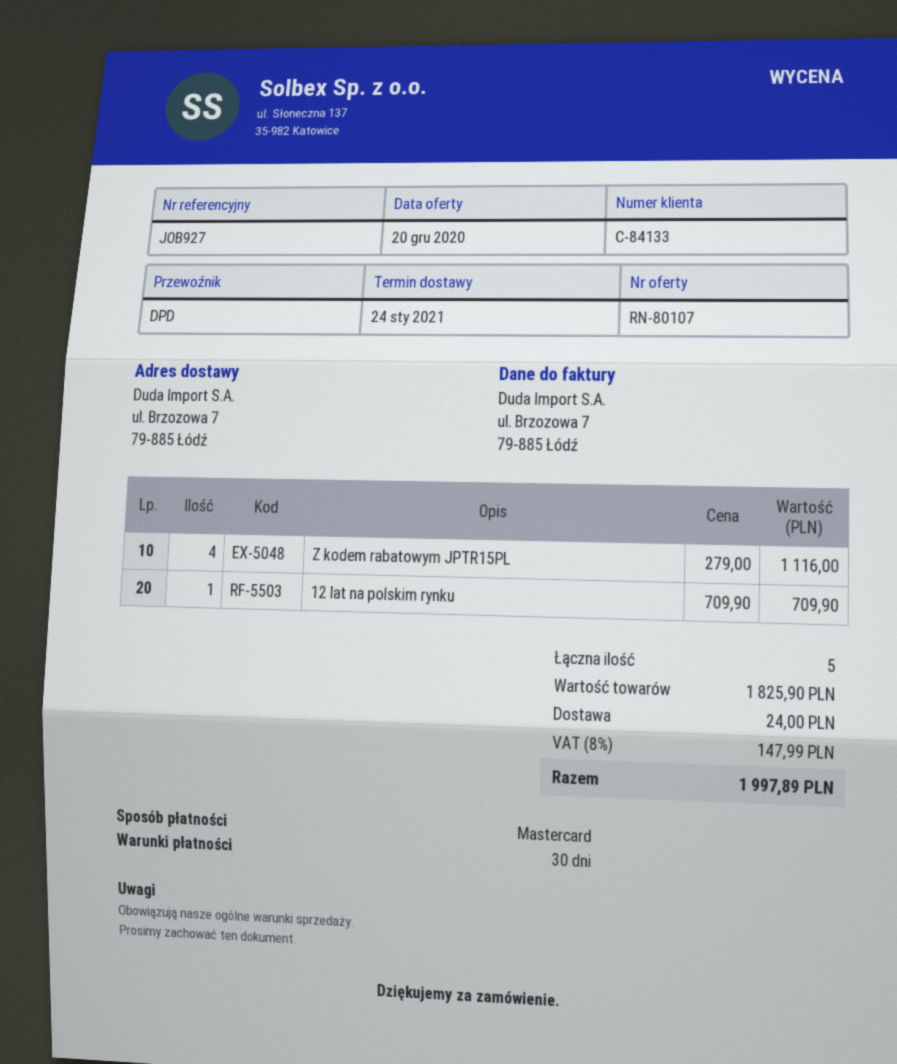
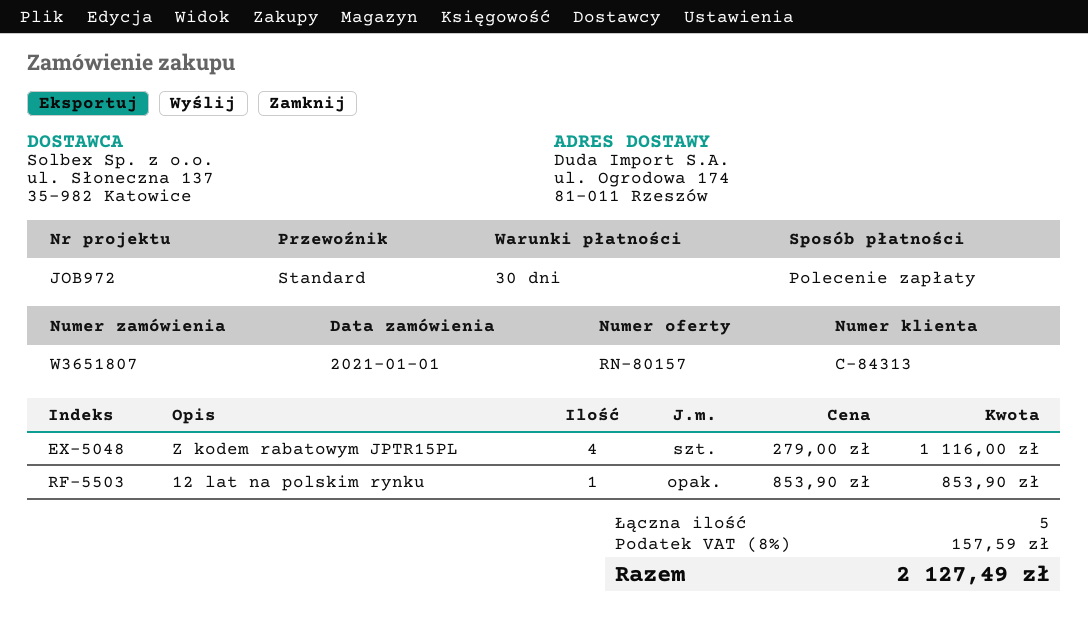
quote number: RN-80107 -> RN-80157
customer number: C-84133 -> C-84313
reference: JOB927 -> JOB972
payment method: Mastercard -> direct debit
shipping method: DPD -> standard
ship to: ul. Brzozowa 7, 79-885 Łódź -> ul. Ogrodowa 174, 81-011 Rzeszów
12 lat na polskim rynku: 1 x 709.90 = 709.90 -> 1 x 853.90 = 853.90
shipping: 24.00 -> none
tax: 8% = 147.99 -> 8% = 157.59
total: 1997.89 -> 2127.49

